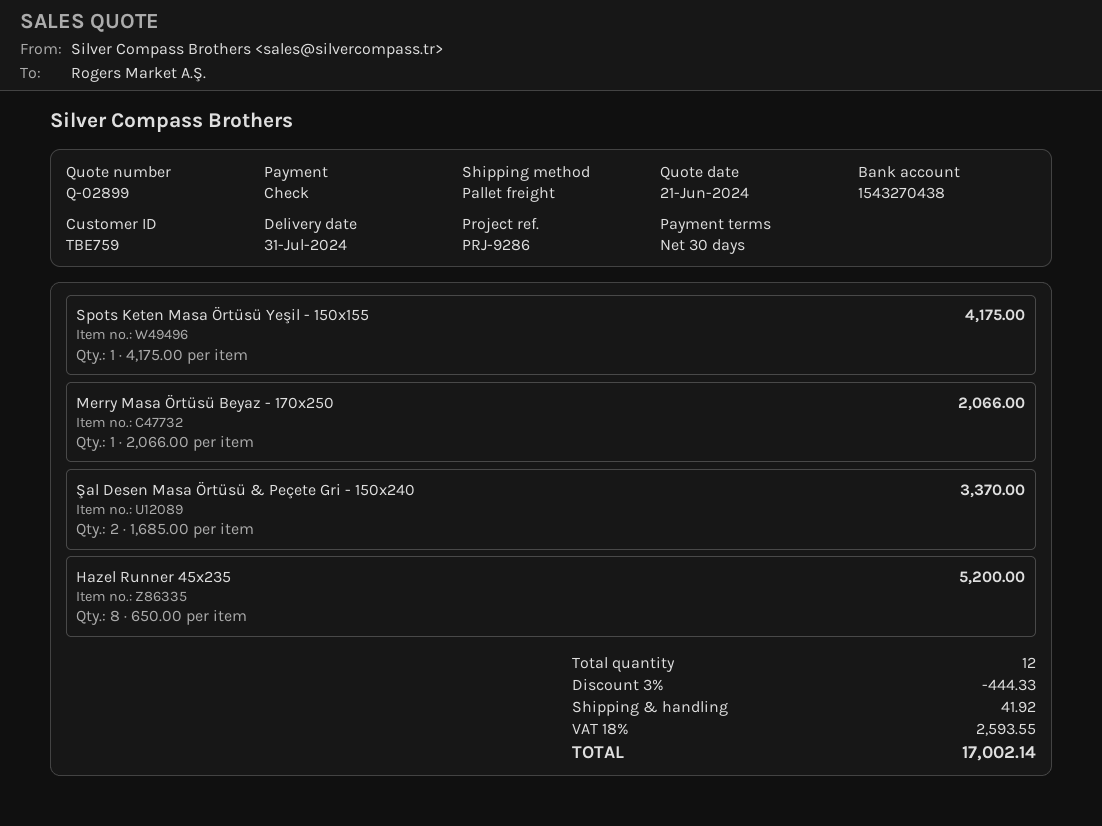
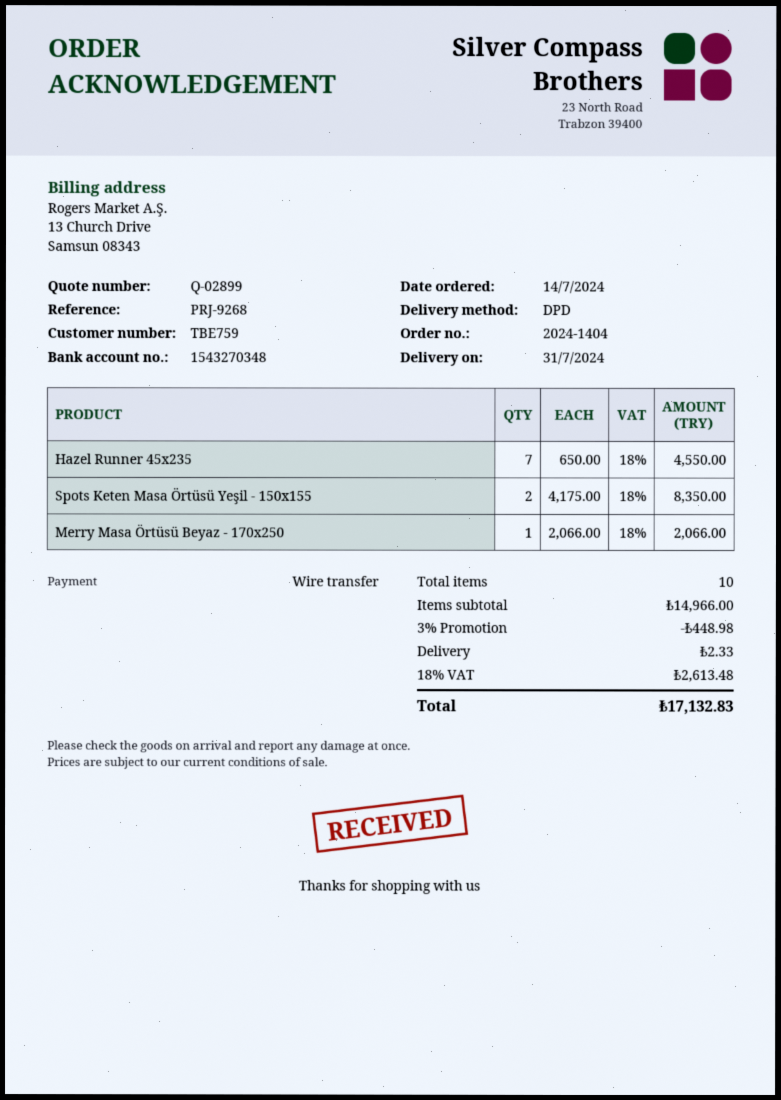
reference: PRJ-9286 -> PRJ-9268
payment method: cheque -> bank transfer
bank account: 1543270438 -> 1543270348
shipping method: pallet freight -> DPD
Spots Keten Masa Örtüsü Yeşil - 150x155: 1 x 4175.00 = 4175.00 -> 2 x 4175.00 = 8350.00
Şal Desen Masa Örtüsü & Peçete Gri - 150x240: 2 x 1685.00 = 3370.00 -> none
Hazel Runner 45x235: 8 x 650.00 = 5200.00 -> 7 x 650.00 = 4550.00
total quantity: 12 -> 10
discount: 3% = 444.33 -> 3% = 448.98
shipping: 41.92 -> 2.33
tax: 18% = 2593.55 -> 18% = 2613.48
total: 17002.14 -> 17132.83

